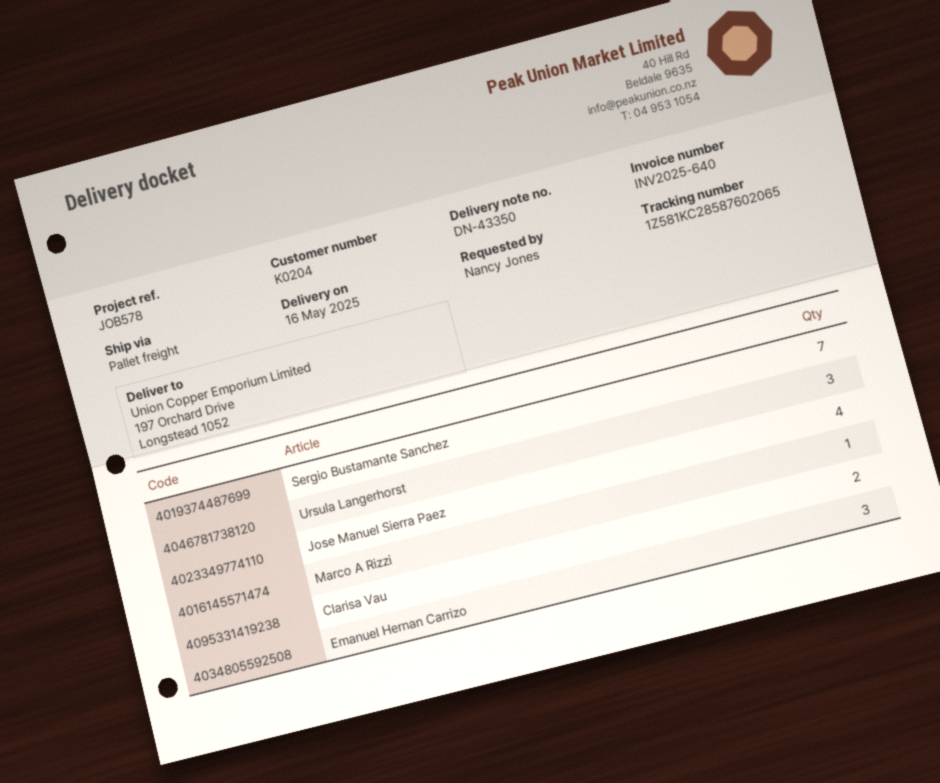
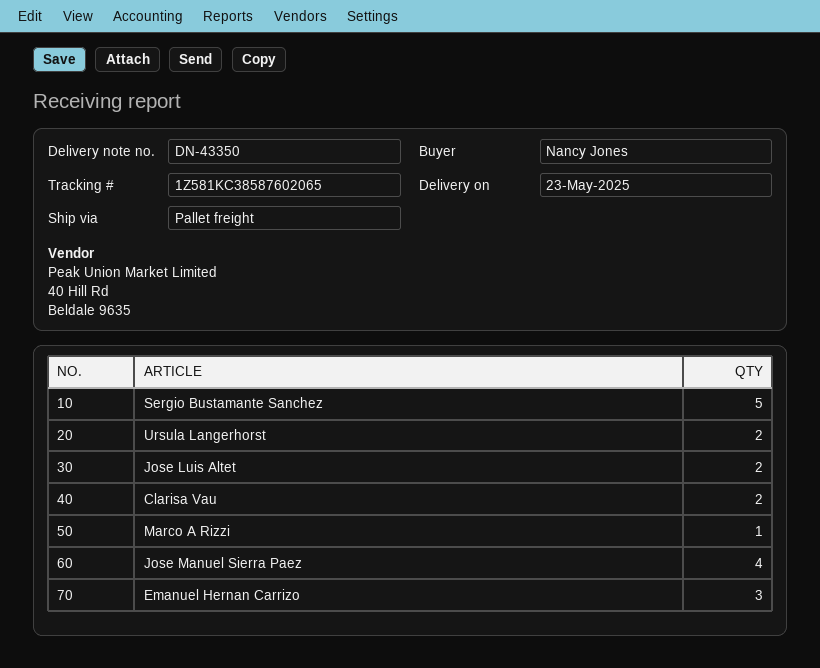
delivery date: 2025-05-16 -> 2025-05-23
tracking number: 1Z581KC28587602065 -> 1Z581KC38587602065
Sergio Bustamante Sanchez: 7 -> 5
Ursula Langerhorst: 3 -> 2
Jose Luis Altet: none -> 2

